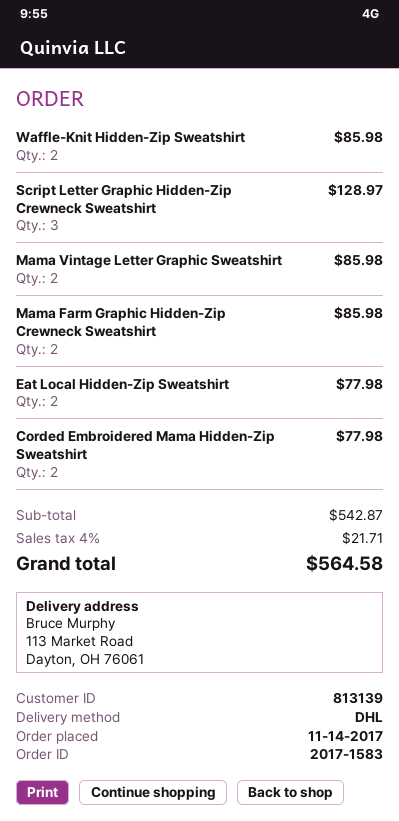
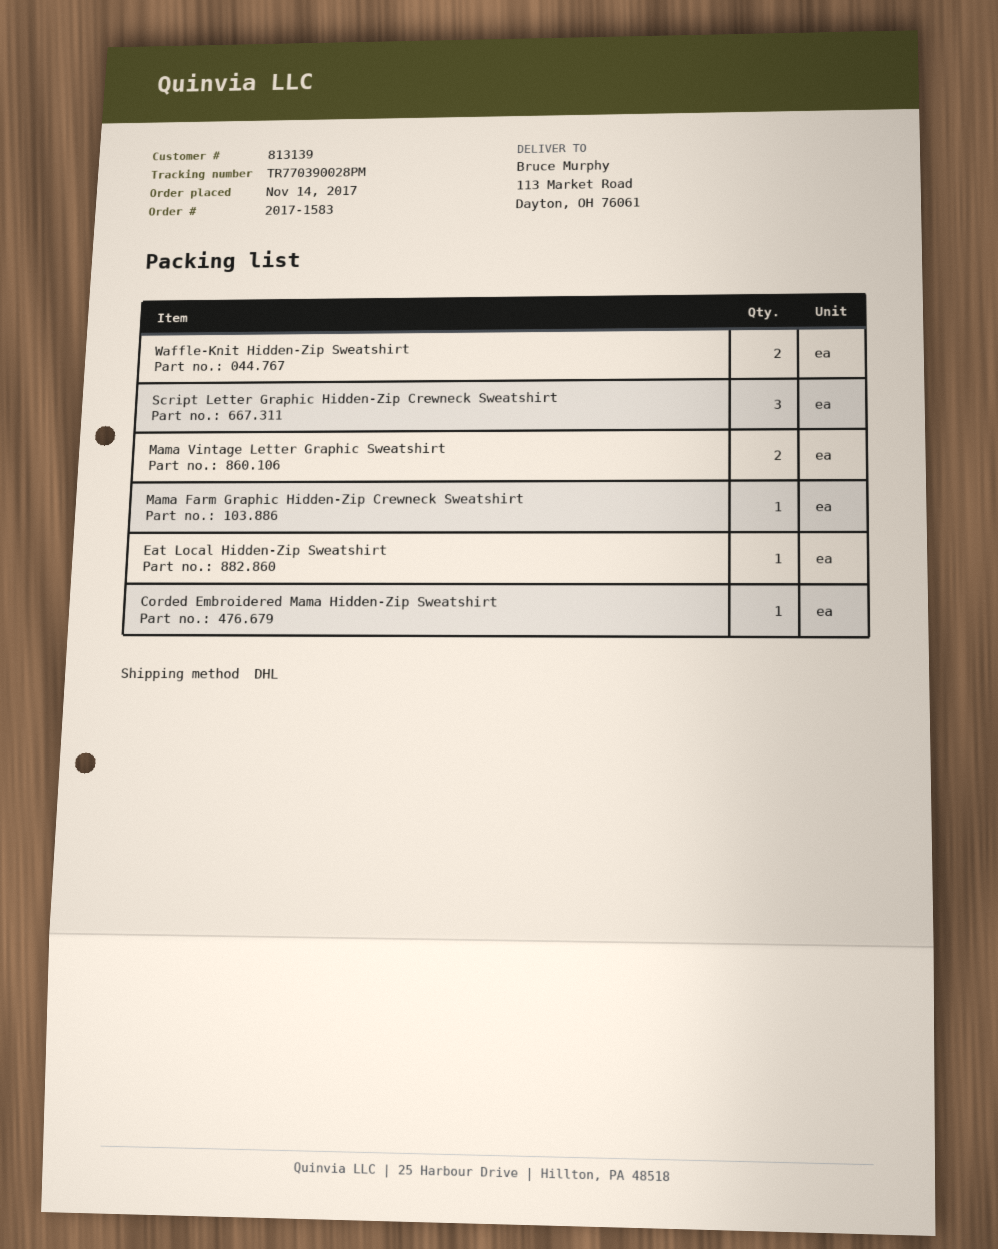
Mama Farm Graphic Hidden-Zip Crewneck Sweatshirt: 2 -> 1
Eat Local Hidden-Zip Sweatshirt: 2 -> 1
Corded Embroidered Mama Hidden-Zip Sweatshirt: 2 -> 1

